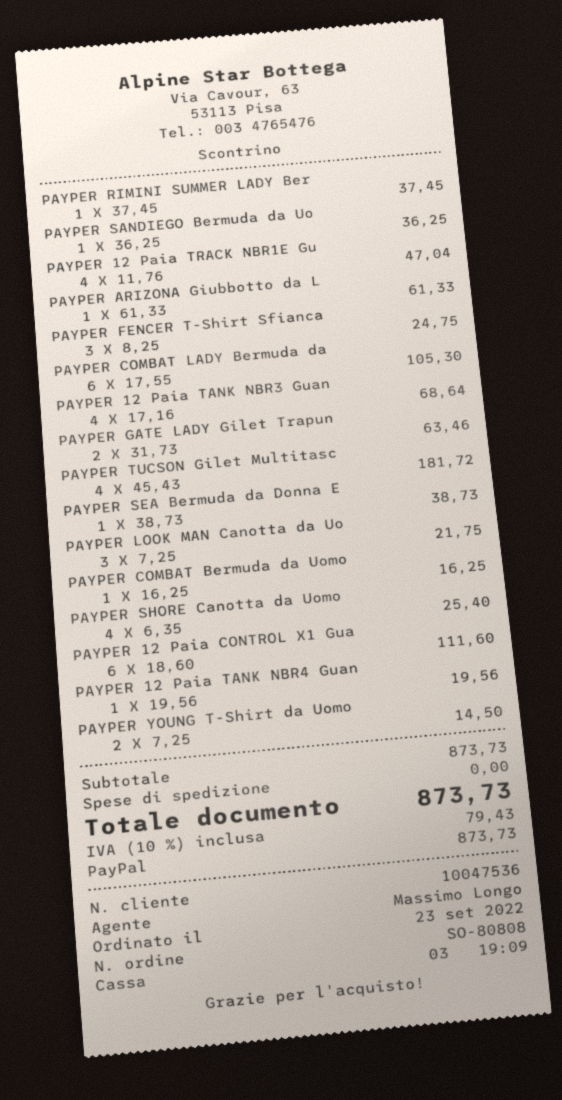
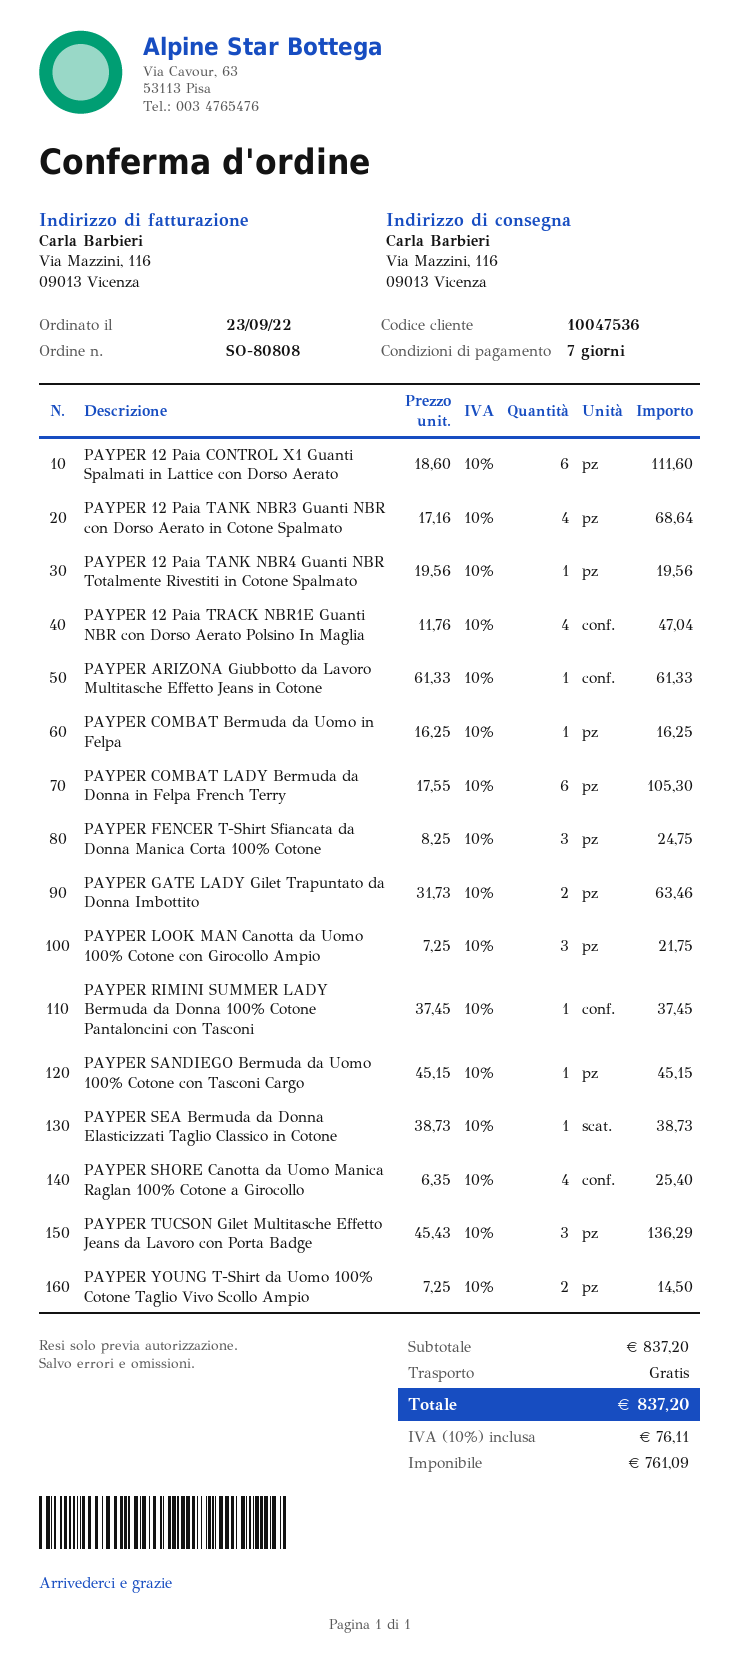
PAYPER SANDIEGO Bermuda da Uo: 1 x 36.25 = 36.25 -> 1 x 45.15 = 45.15
PAYPER TUCSON Gilet Multitasc: 4 x 45.43 = 181.72 -> 3 x 45.43 = 136.29
subtotal: 873.73 -> 837.20
tax: 10% = 79.43 -> 10% = 76.11
total: 873.73 -> 837.20

